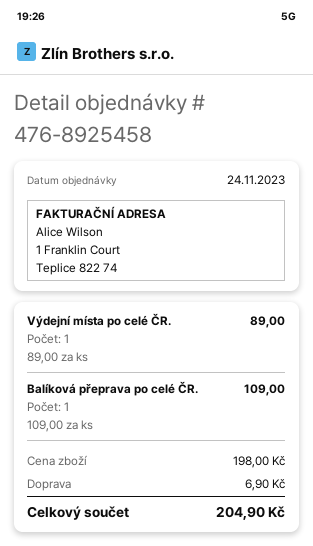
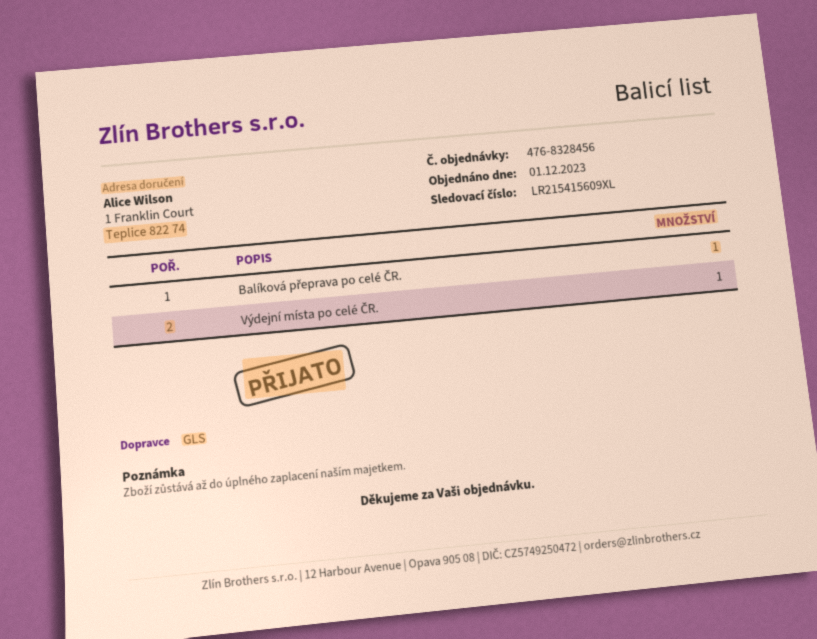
order number: 476-8925458 -> 476-8328456
order date: 2023-11-24 -> 2023-12-01

